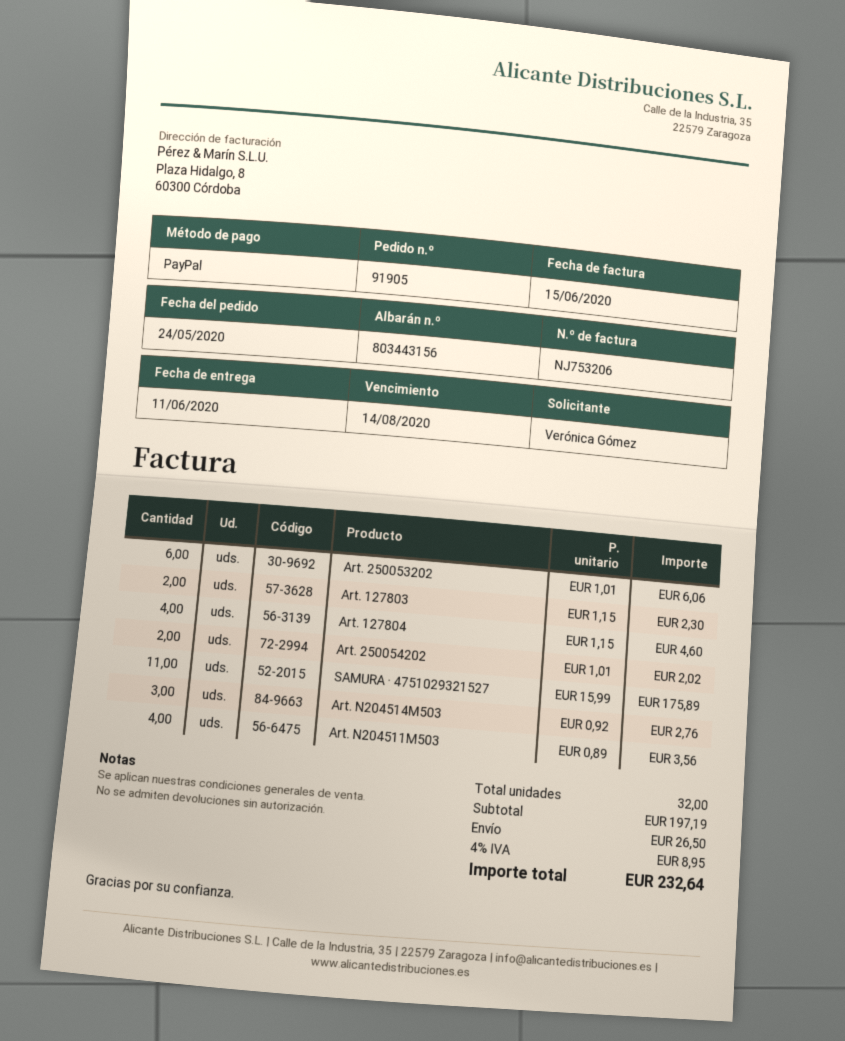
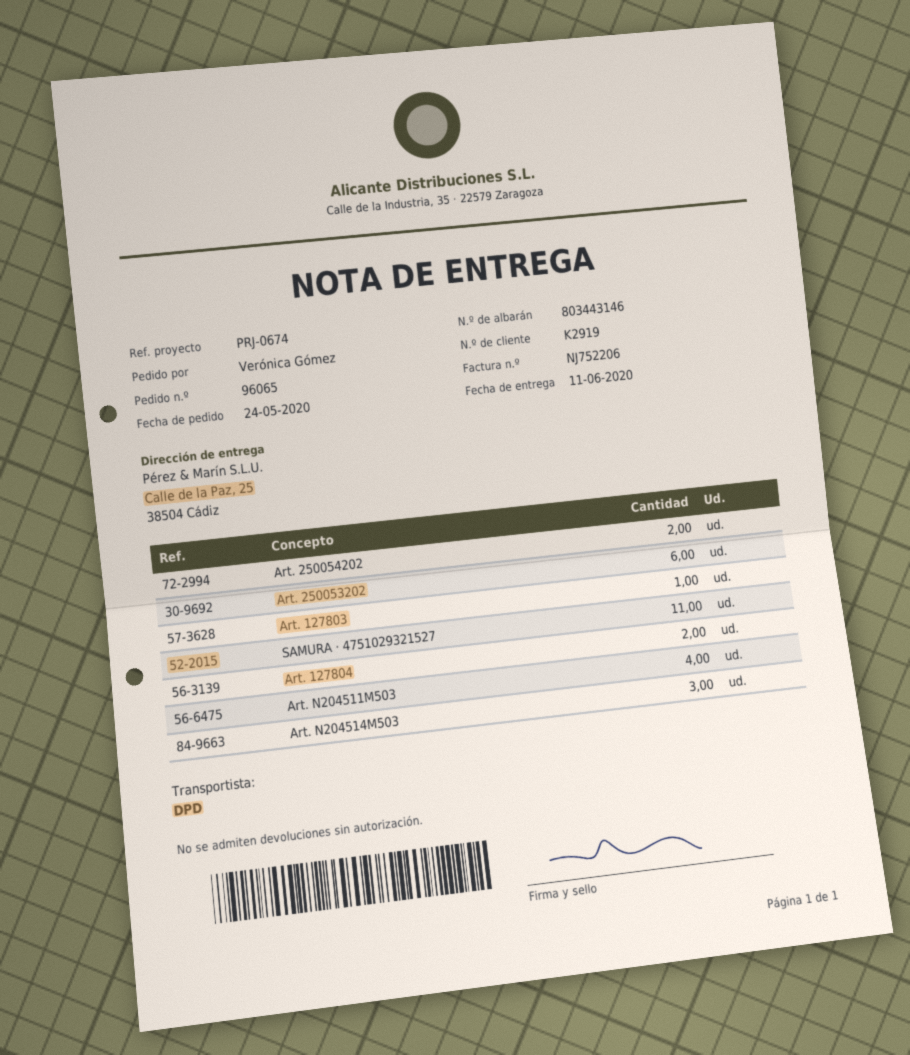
order number: 91905 -> 96065
delivery note number: 803443156 -> 803443146
invoice number: NJ753206 -> NJ752206
Art. 127803: 2 -> 1
Art. 127804: 4 -> 2

